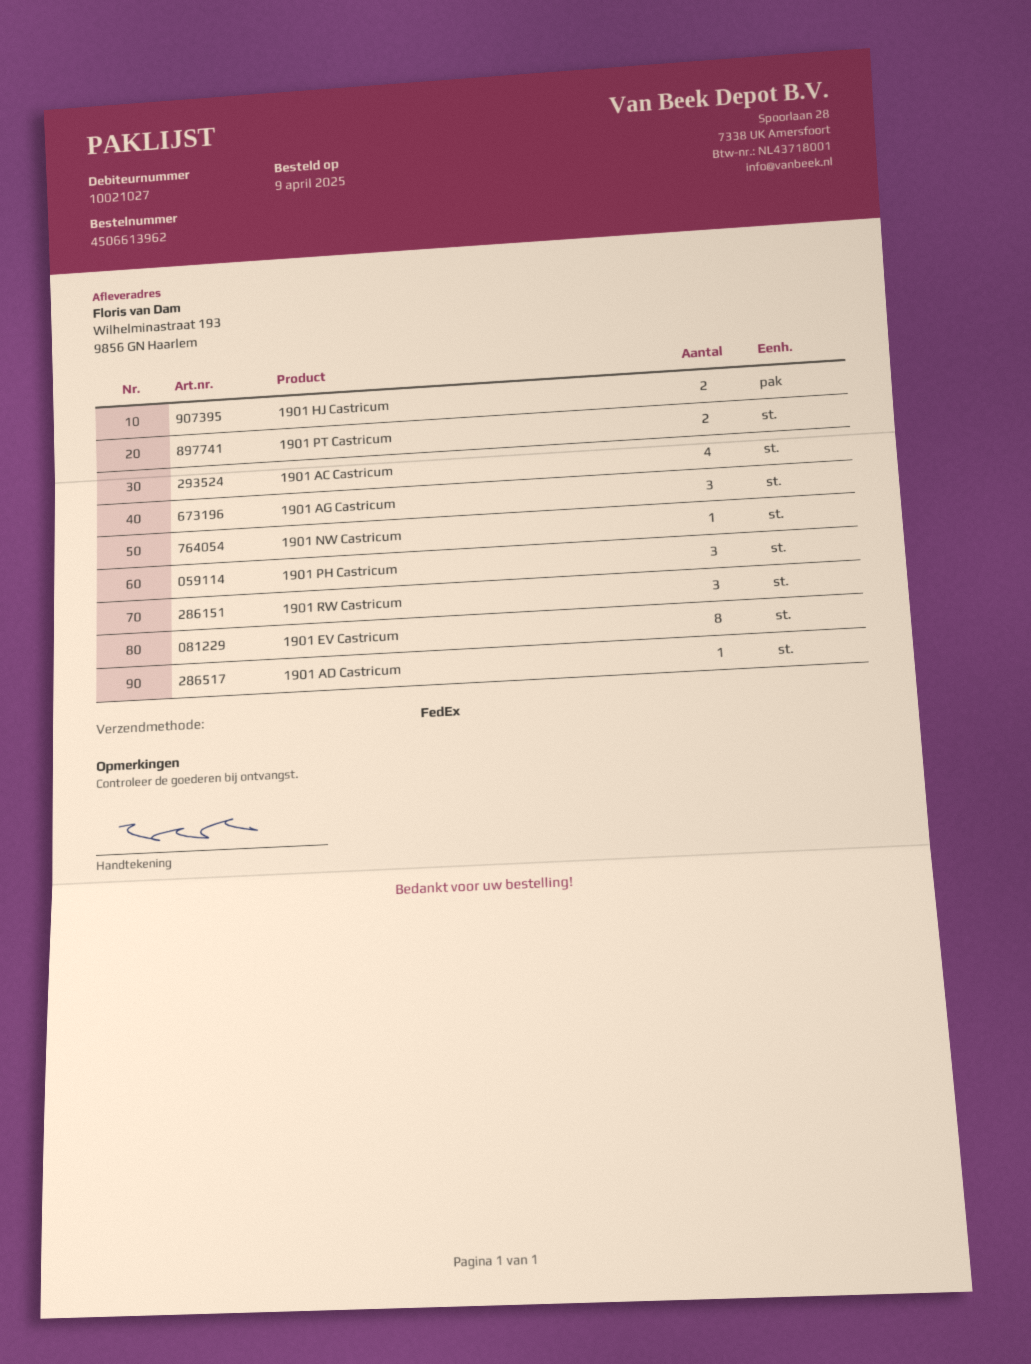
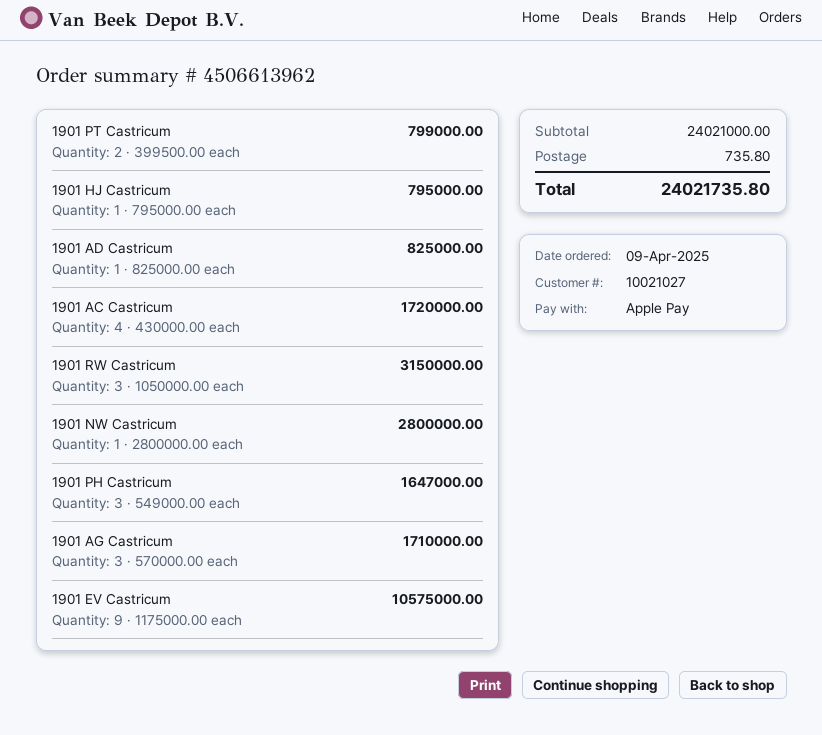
1901 HJ Castricum: 2 -> 1
1901 EV Castricum: 8 -> 9

